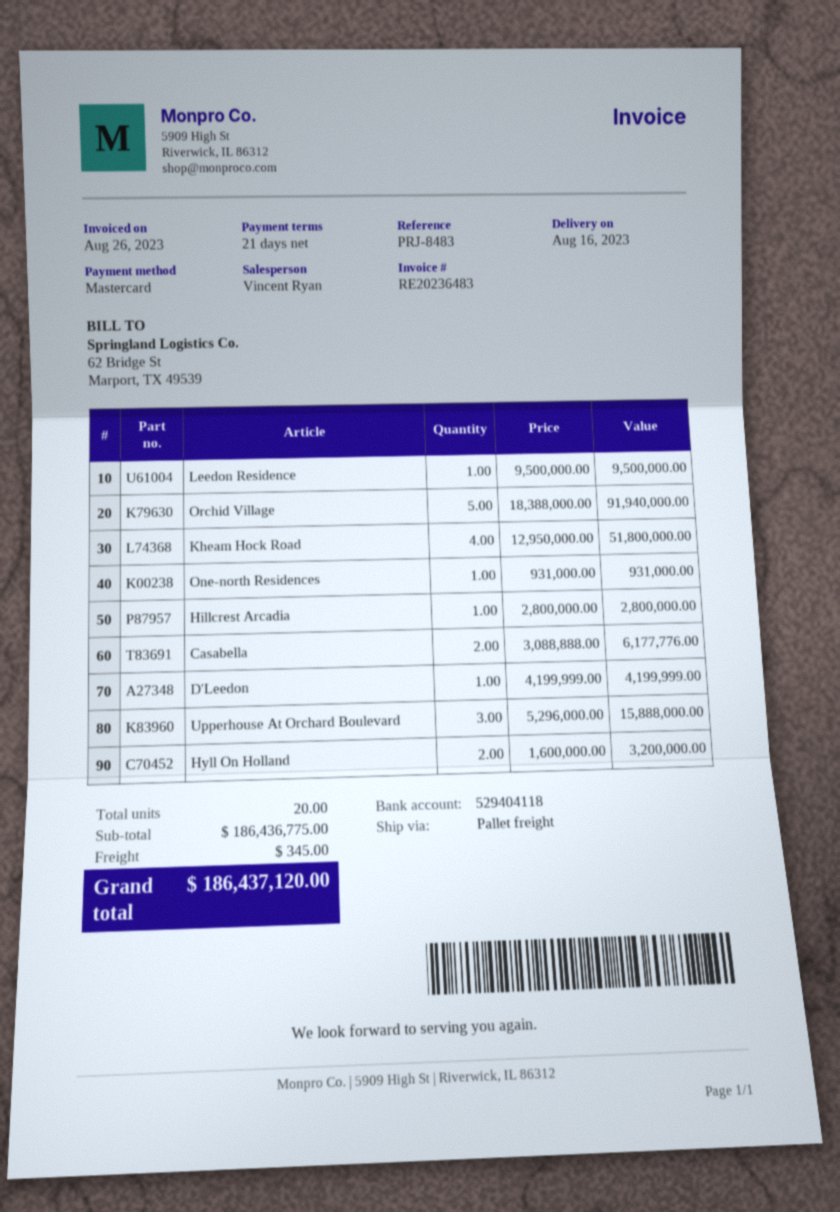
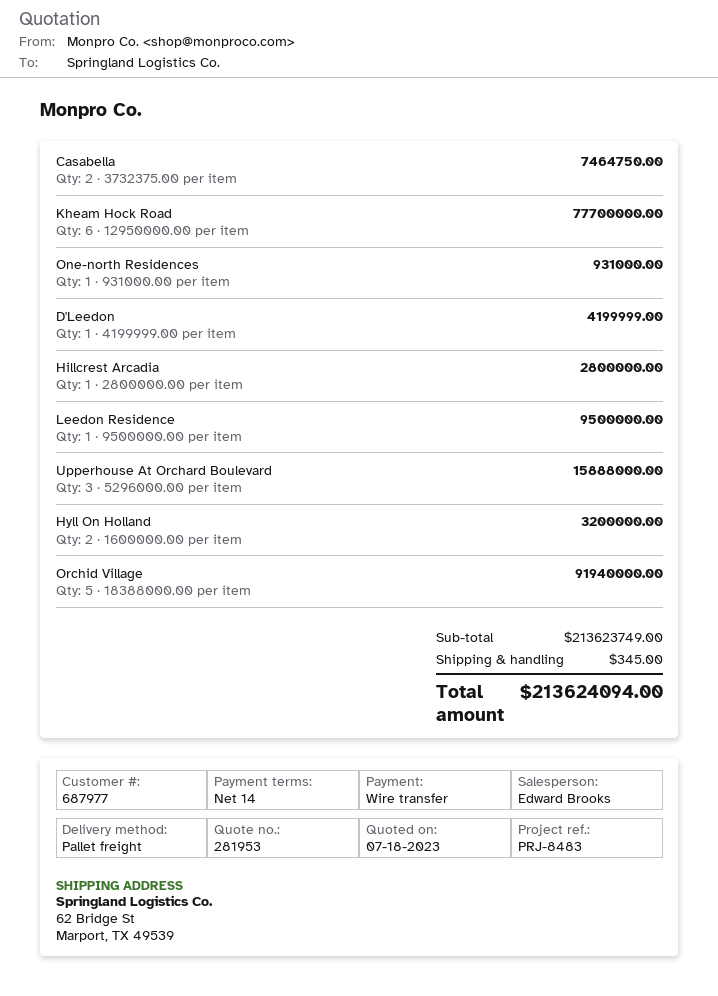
payment terms: 21 days -> 14 days
sales rep: Vincent Ryan -> Edward Brooks
payment method: Mastercard -> bank transfer
Kheam Hock Road: 4 x 12950000.00 = 51800000.00 -> 6 x 12950000.00 = 77700000.00
Casabella: 2 x 3088888.00 = 6177776.00 -> 2 x 3732375.00 = 7464750.00
subtotal: 186436775.00 -> 213623749.00
total: 186437120.00 -> 213624094.00

